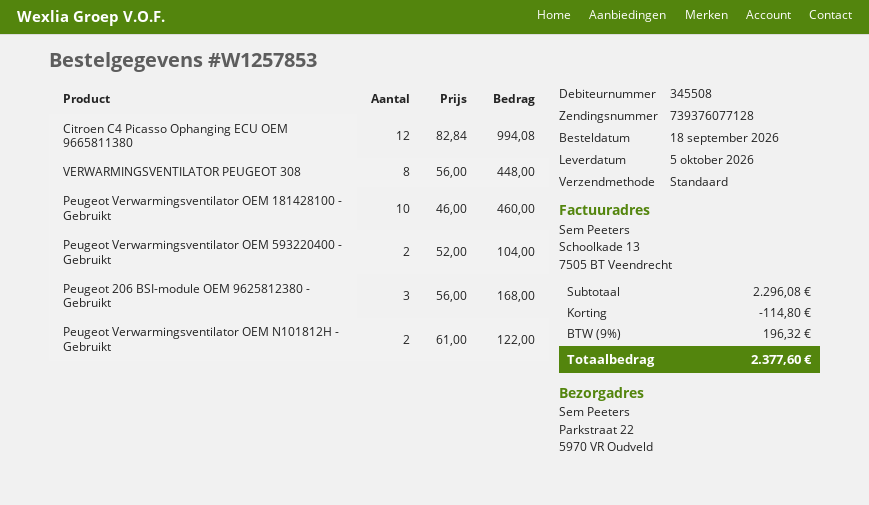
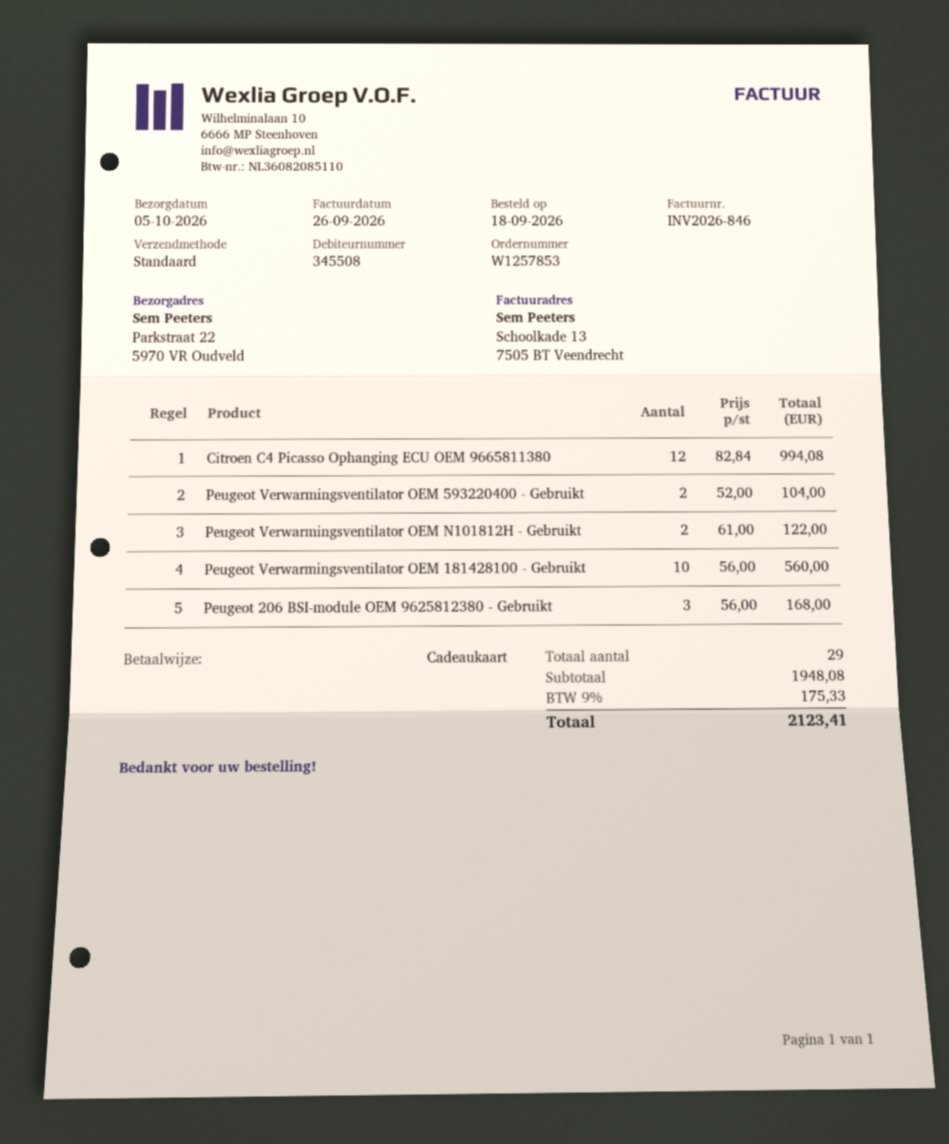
VERWARMINGSVENTILATOR PEUGEOT 308: 8 x 56.00 = 448.00 -> none
Peugeot Verwarmingsventilator OEM 181428100 - Gebruikt: 10 x 46.00 = 460.00 -> 10 x 56.00 = 560.00
subtotal: 2296.08 -> 1948.08
discount: 114.80 -> none
tax: 9% = 196.32 -> 9% = 175.33
total: 2377.60 -> 2123.41

